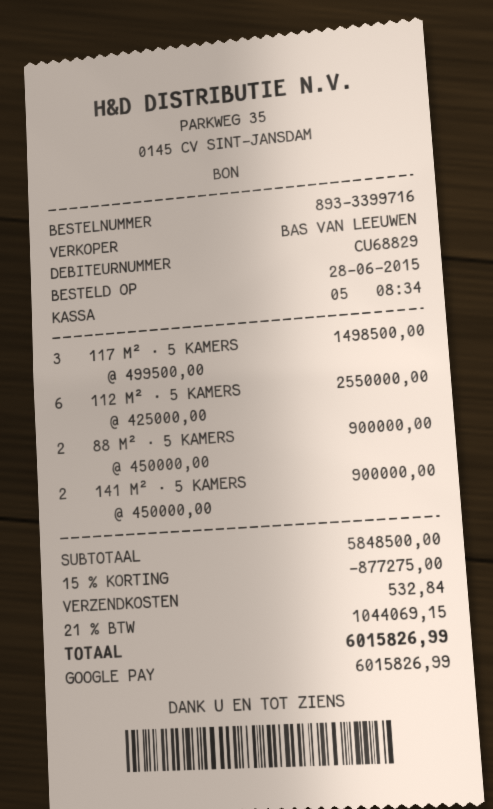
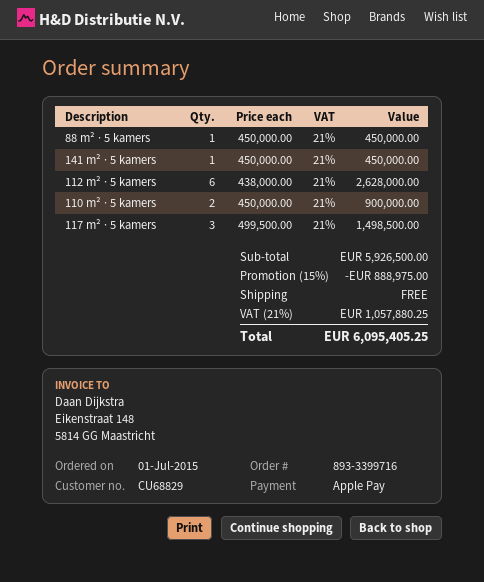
order date: 2015-06-28 -> 2015-07-01
payment method: Google Pay -> Apple Pay
112 M² · 5 KAMERS: 6 x 425000.00 = 2550000.00 -> 6 x 438000.00 = 2628000.00
88 M² · 5 KAMERS: 2 x 450000.00 = 900000.00 -> 1 x 450000.00 = 450000.00
141 M² · 5 KAMERS: 2 x 450000.00 = 900000.00 -> 1 x 450000.00 = 450000.00
110 m² · 5 kamers: none -> 2 x 450000.00 = 900000.00
subtotal: 5848500.00 -> 5926500.00
discount: 15% = 877275.00 -> 15% = 888975.00
shipping: 532.84 -> 0.00
tax: 21% = 1044069.15 -> 21% = 1057880.25
total: 6015826.99 -> 6095405.25

